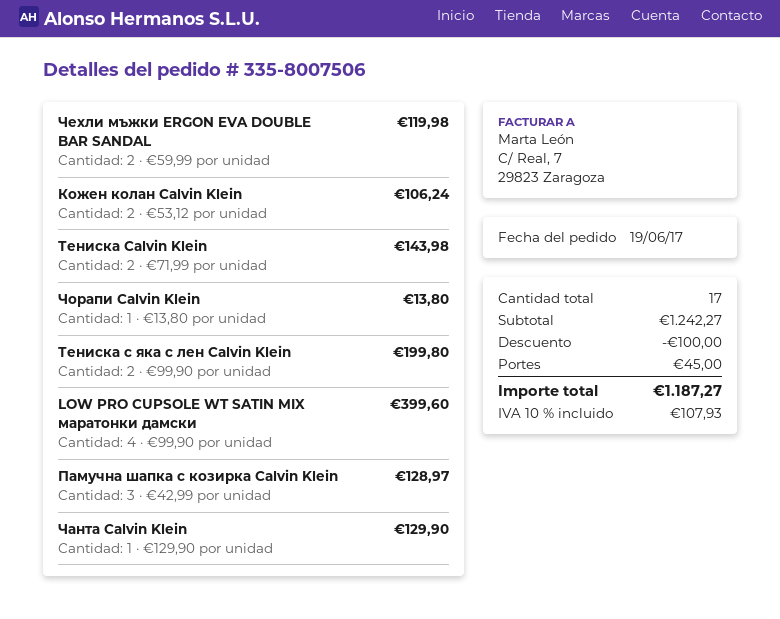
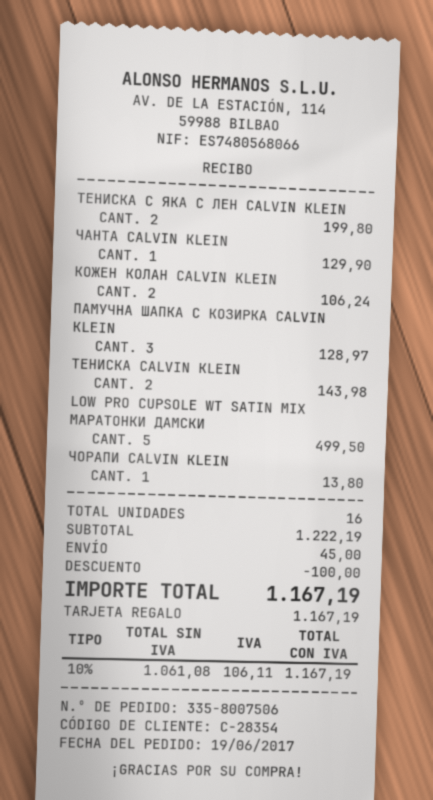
Чехли мъжки ERGON EVA DOUBLE BAR SANDAL: 2 for 119.98 -> none
LOW PRO CUPSOLE WT SATIN MIX маратонки дамски: 4 for 399.60 -> 5 for 499.50
total quantity: 17 -> 16
subtotal: 1242.27 -> 1222.19
tax: 10% = 107.93 -> 10% = 106.11
total: 1187.27 -> 1167.19

